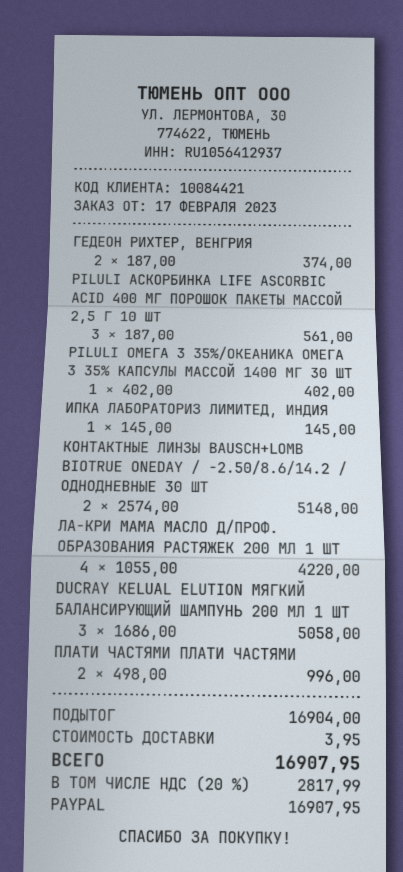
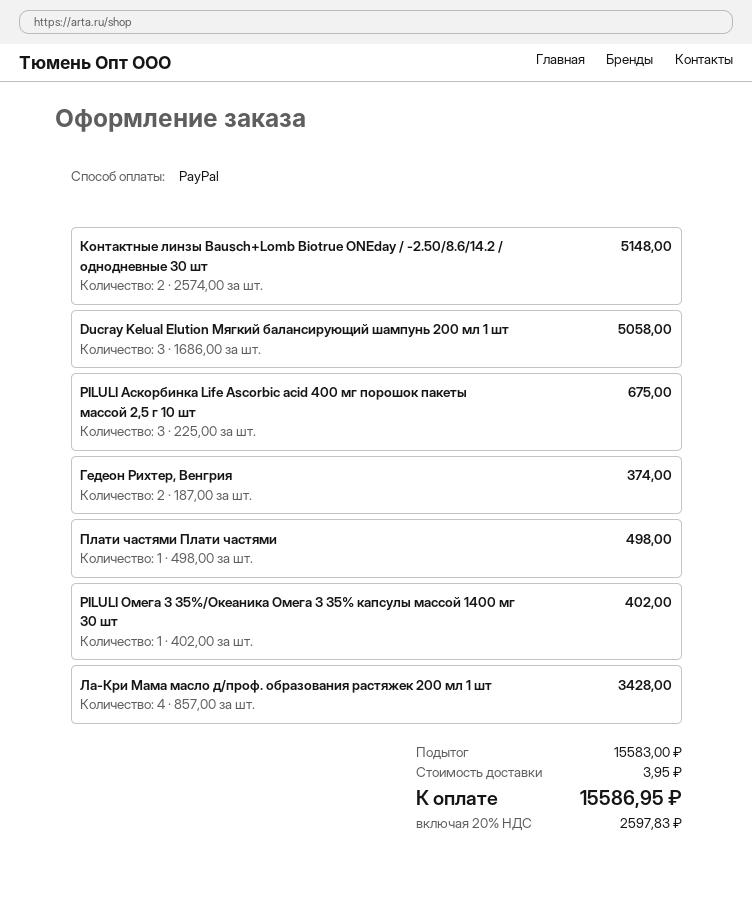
PILULI АСКОРБИНКА LIFE ASCORBIC ACID 400 МГ ПОРОШОК ПАКЕТЫ МАССОЙ 2,5 Г 10 ШТ: 3 x 187.00 = 561.00 -> 3 x 225.00 = 675.00
ИПКА ЛАБОРАТОРИЗ ЛИМИТЕД, ИНДИЯ: 1 x 145.00 = 145.00 -> none
ЛА-КРИ МАМА МАСЛО Д/ПРОФ. ОБРАЗОВАНИЯ РАСТЯЖЕК 200 МЛ 1 ШТ: 4 x 1055.00 = 4220.00 -> 4 x 857.00 = 3428.00
ПЛАТИ ЧАСТЯМИ ПЛАТИ ЧАСТЯМИ: 2 x 498.00 = 996.00 -> 1 x 498.00 = 498.00
subtotal: 16904.00 -> 15583.00
tax: 20% = 2817.99 -> 20% = 2597.83
total: 16907.95 -> 15586.95

